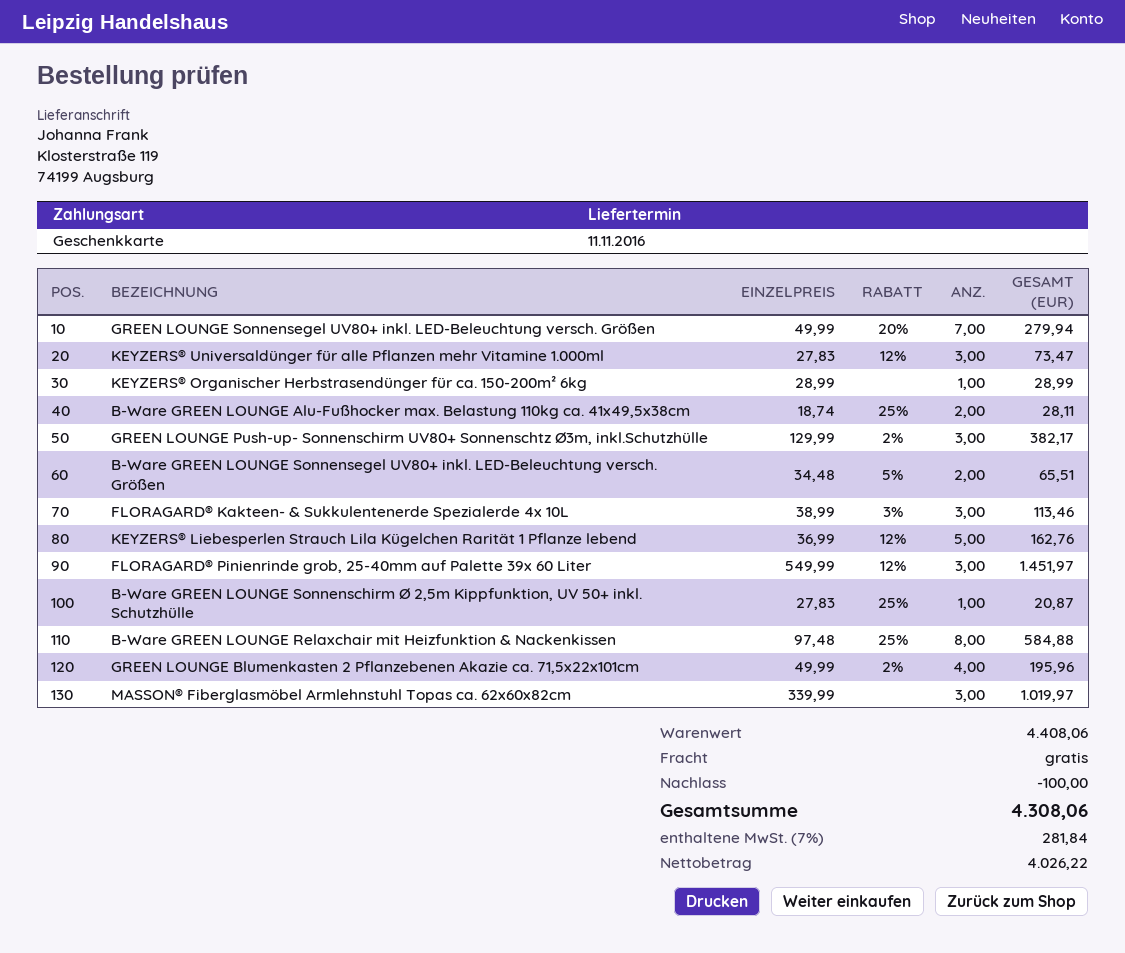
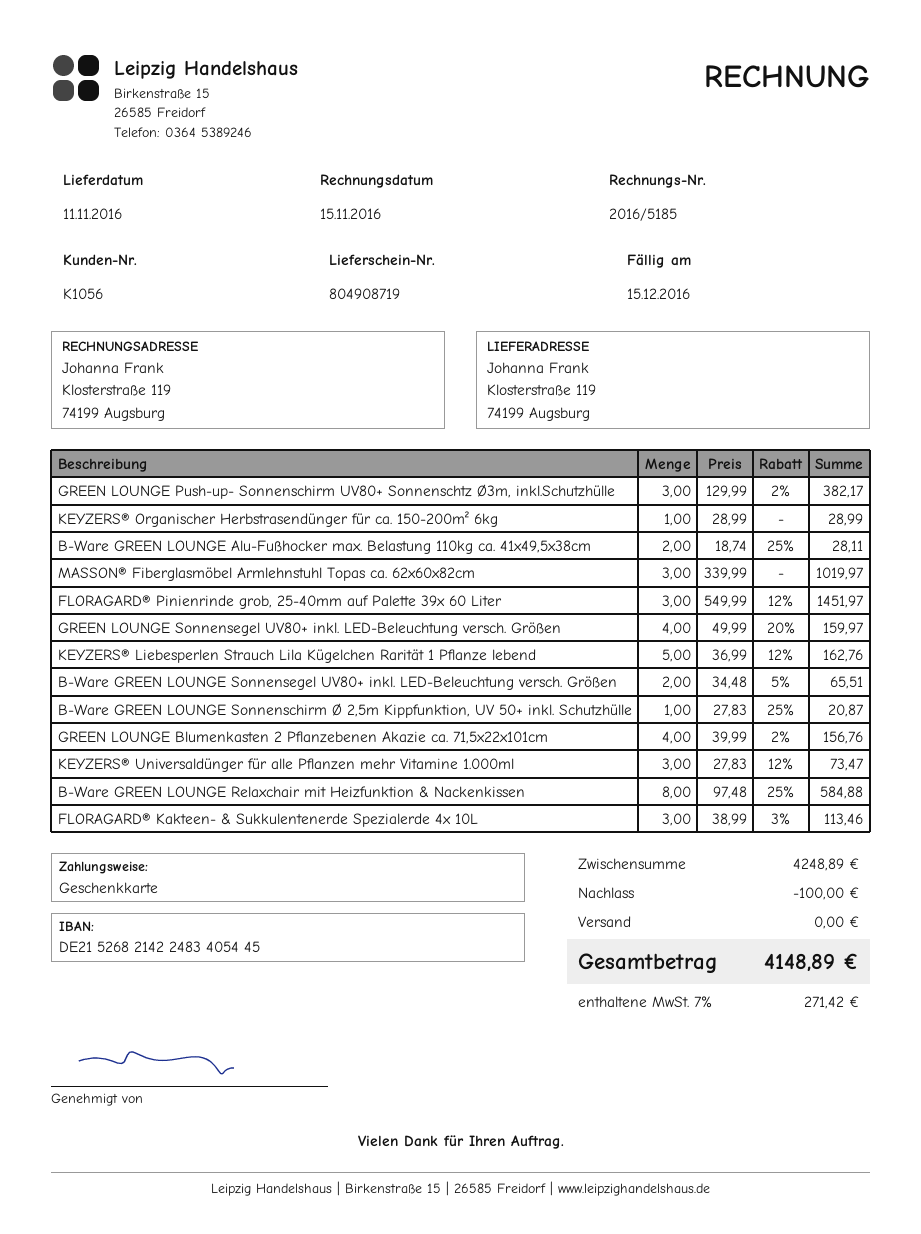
GREEN LOUNGE Sonnensegel UV80+ inkl. LED-Beleuchtung versch. Größen: 7 x 49.99 - 20% = 279.94 -> 4 x 49.99 - 20% = 159.97
GREEN LOUNGE Blumenkasten 2 Pflanzebenen Akazie ca. 71,5x22x101cm: 4 x 49.99 - 2% = 195.96 -> 4 x 39.99 - 2% = 156.76
subtotal: 4408.06 -> 4248.89
tax: 7% = 281.84 -> 7% = 271.42
total: 4308.06 -> 4148.89

